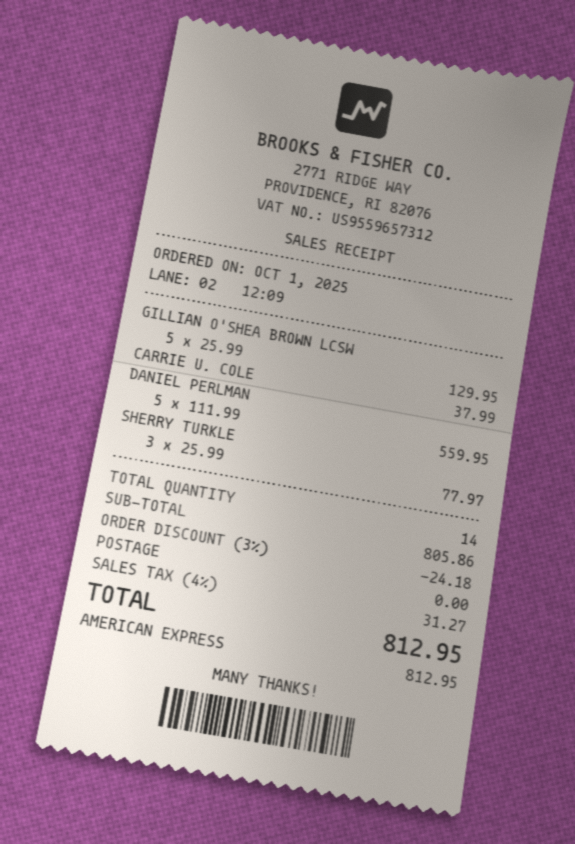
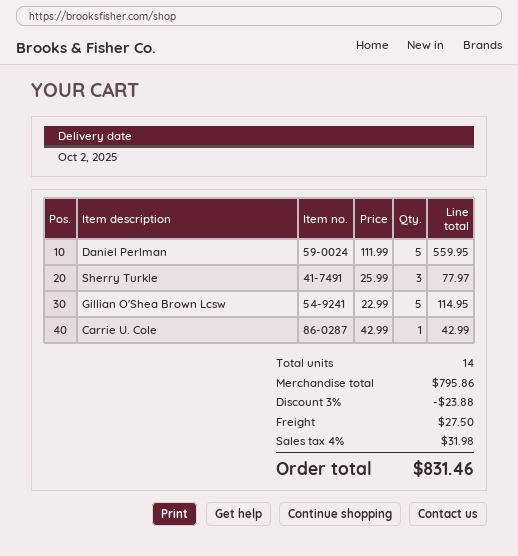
GILLIAN O'SHEA BROWN LCSW: 5 x 25.99 = 129.95 -> 5 x 22.99 = 114.95
CARRIE U. COLE: 1 x 37.99 = 37.99 -> 1 x 42.99 = 42.99
subtotal: 805.86 -> 795.86
discount: 3% = 24.18 -> 3% = 23.88
shipping: 0.00 -> 27.50
tax: 4% = 31.27 -> 4% = 31.98
total: 812.95 -> 831.46

